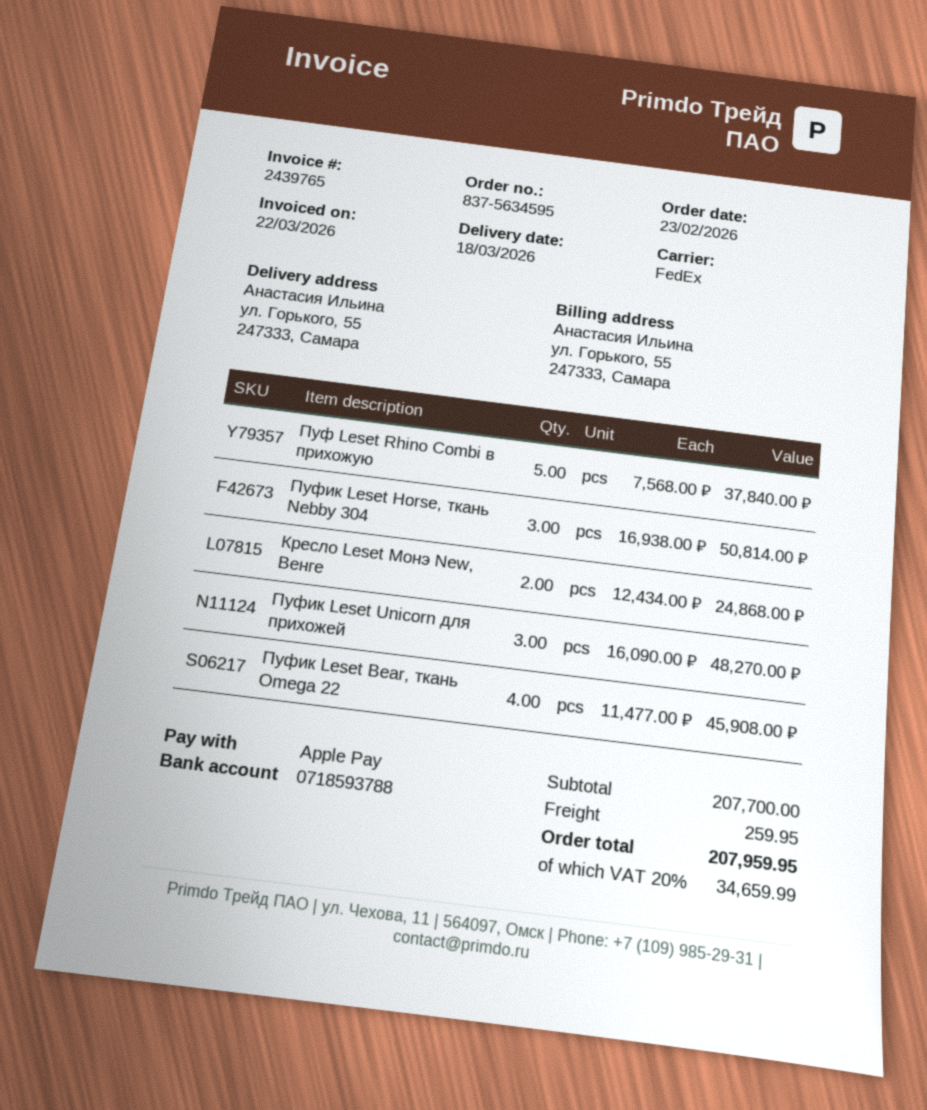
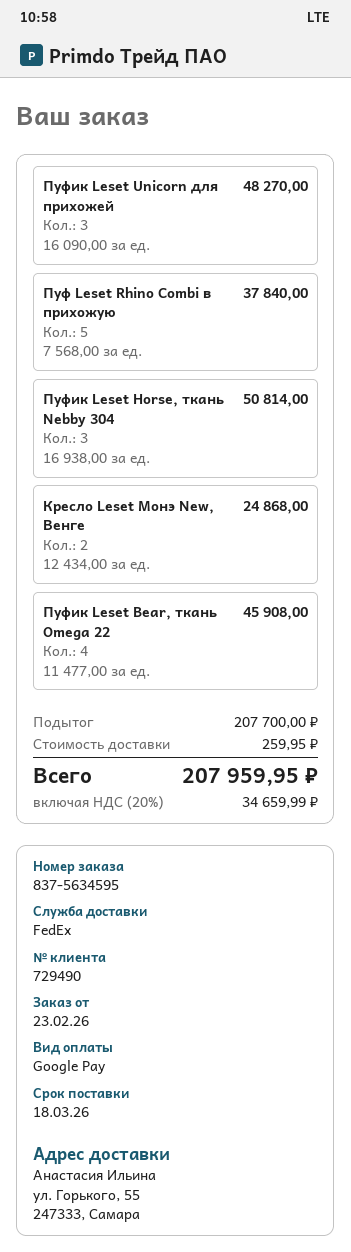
payment method: Apple Pay -> Google Pay

